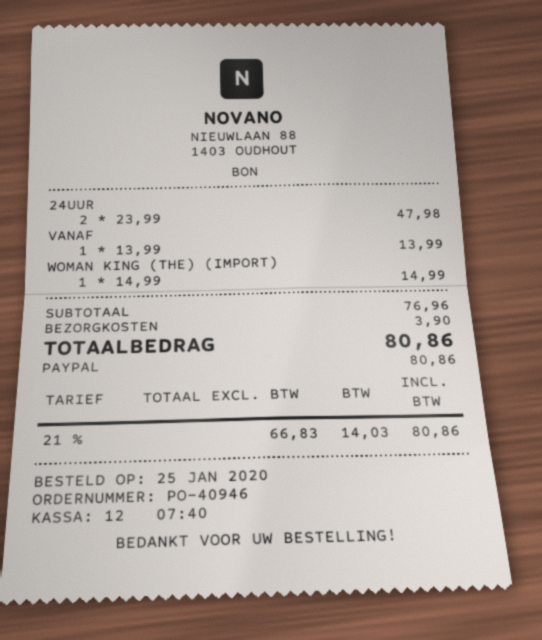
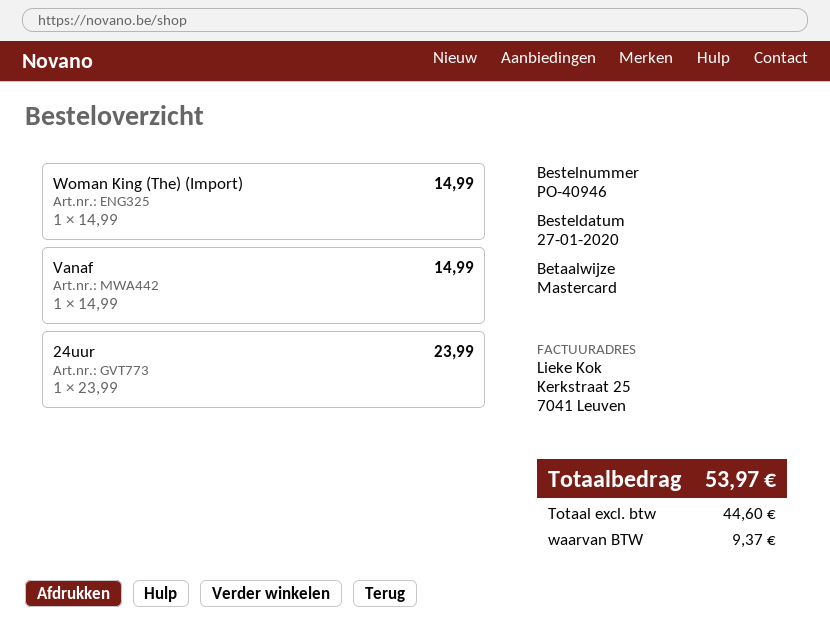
order date: 2020-01-25 -> 2020-01-27
payment method: PayPal -> Mastercard
24UUR: 2 x 23.99 = 47.98 -> 1 x 23.99 = 23.99
VANAF: 1 x 13.99 = 13.99 -> 1 x 14.99 = 14.99
shipping: 3.90 -> none
net: 66.83 -> 44.60
tax: 14.03 -> 9.37
total: 80.86 -> 53.97

